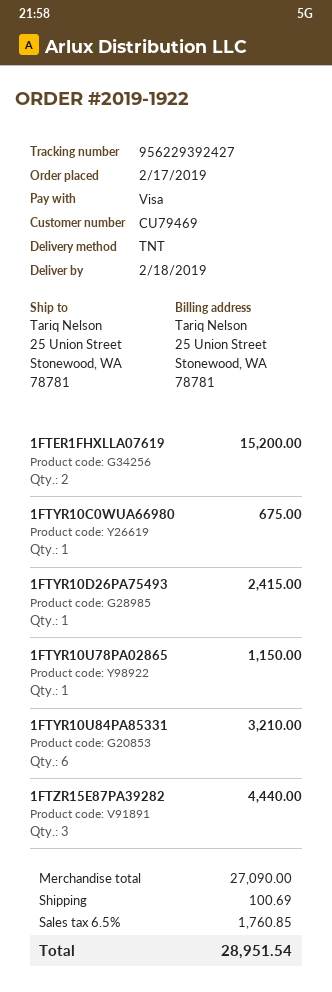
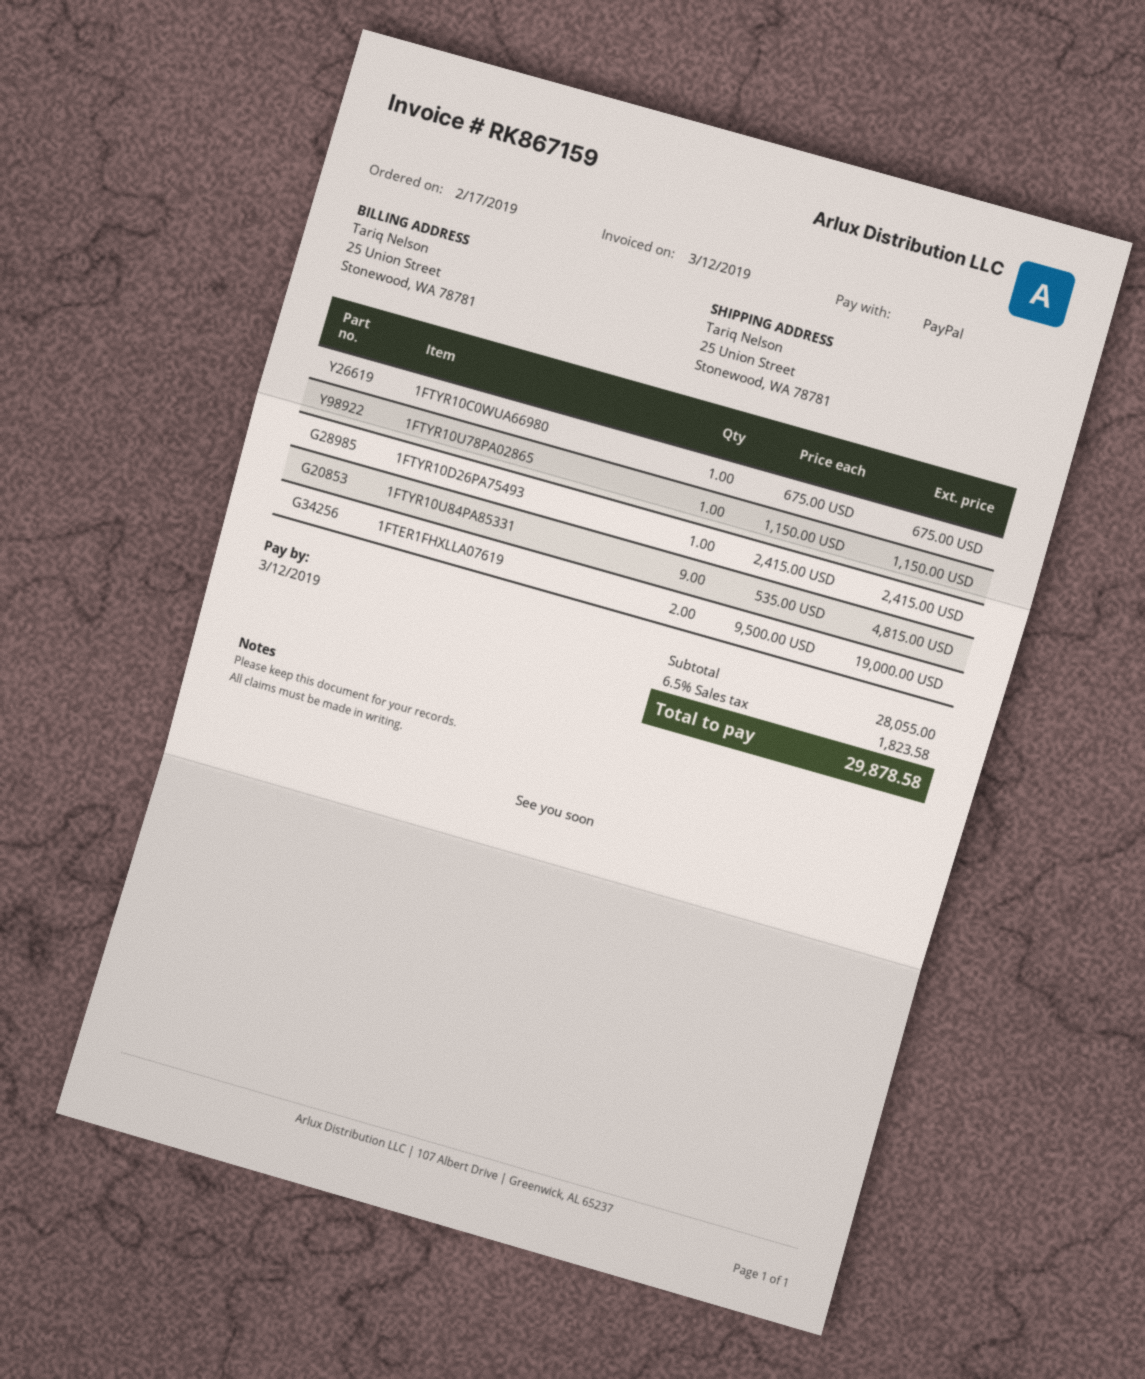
payment method: Visa -> PayPal
1FTER1FHXLLA07619: 2 for 15200.00 -> 2 for 19000.00
1FTYR10U84PA85331: 6 for 3210.00 -> 9 for 4815.00
1FTZR15E87PA39282: 3 for 4440.00 -> none
subtotal: 27090.00 -> 28055.00
shipping: 100.69 -> none
tax: 6.5% = 1760.85 -> 6.5% = 1823.58
total: 28951.54 -> 29878.58

